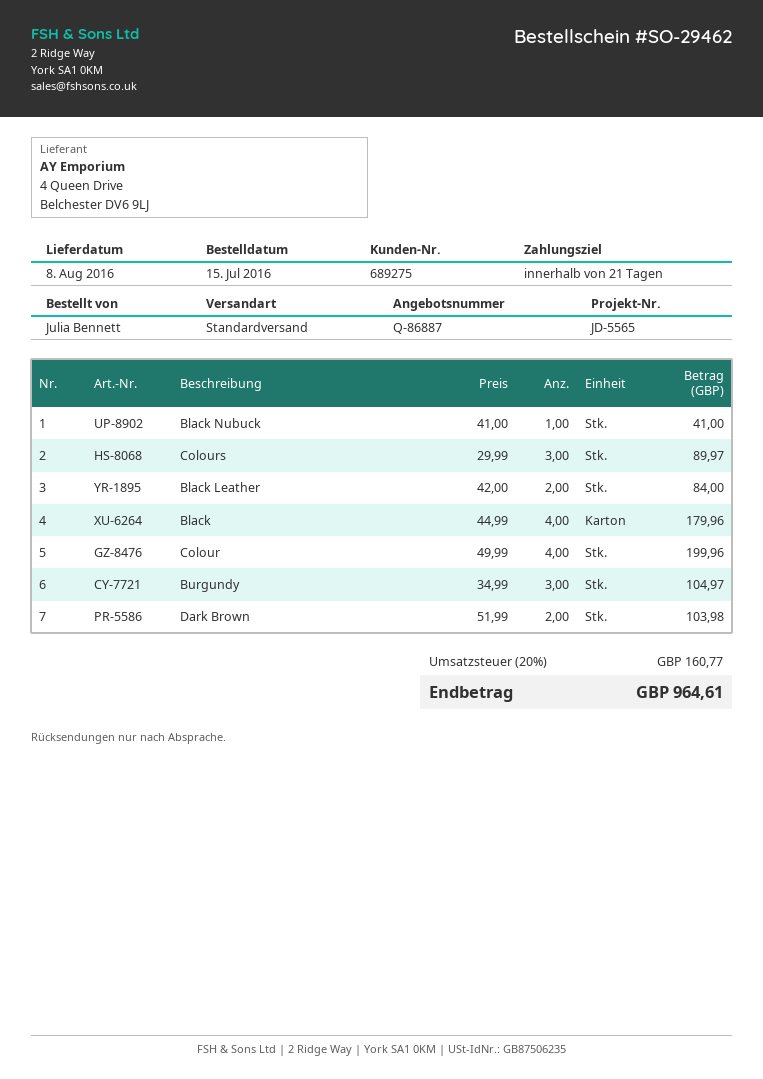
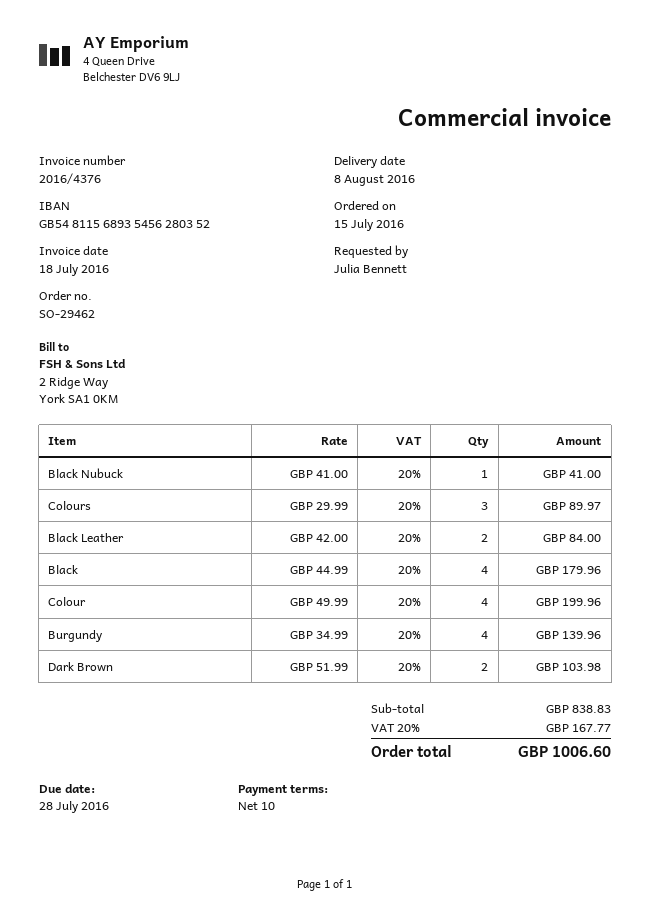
payment terms: 21 days -> 10 days
Burgundy: 3 x 34.99 = 104.97 -> 4 x 34.99 = 139.96
tax: 20% = 160.77 -> 20% = 167.77
total: 964.61 -> 1006.60

